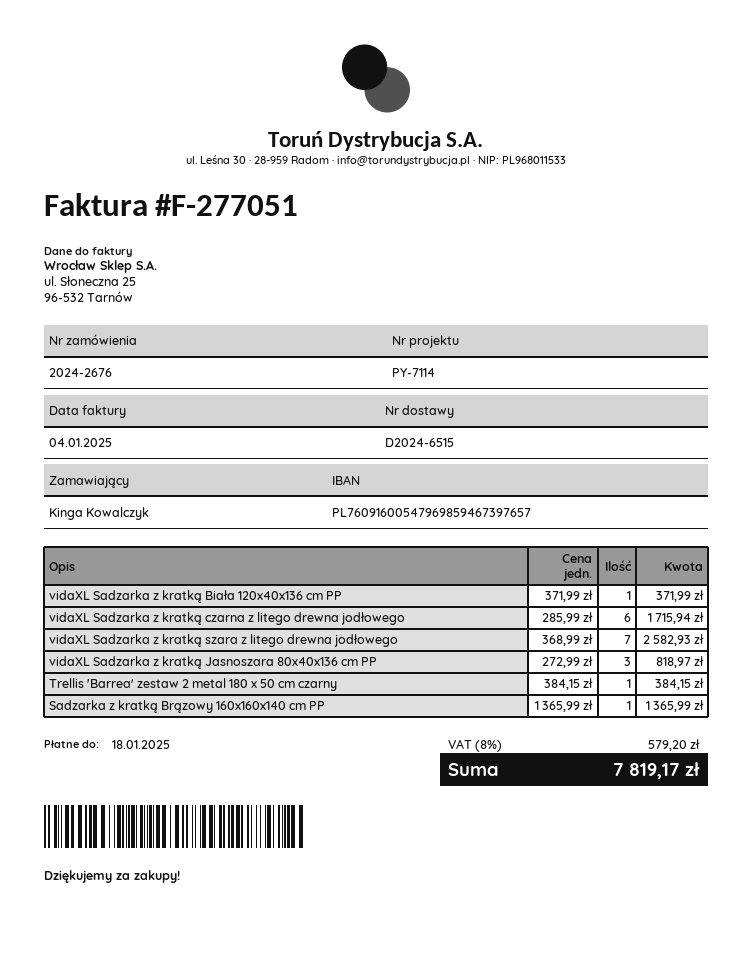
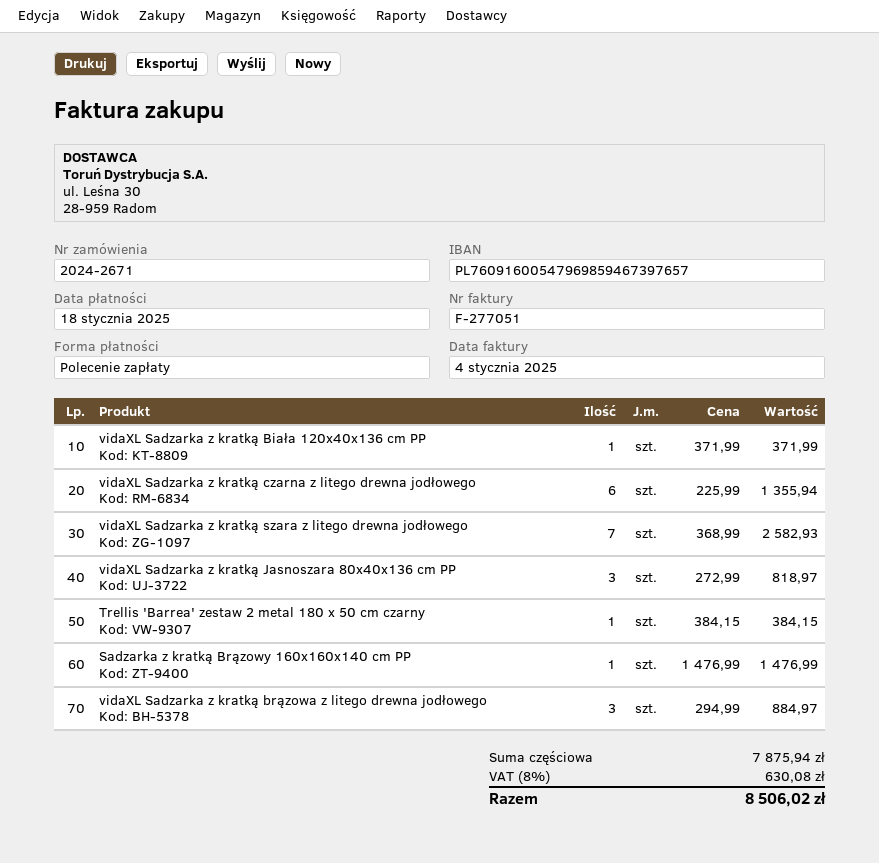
order number: 2024-2676 -> 2024-2671
vidaXL Sadzarka z kratką czarna z litego drewna jodłowego: 6 x 285.99 = 1715.94 -> 6 x 225.99 = 1355.94
Sadzarka z kratką Brązowy 160x160x140 cm PP: 1 x 1365.99 = 1365.99 -> 1 x 1476.99 = 1476.99
vidaXL Sadzarka z kratką brązowa z litego drewna jodłowego: none -> 3 x 294.99 = 884.97
tax: 8% = 579.20 -> 8% = 630.08
total: 7819.17 -> 8506.02

